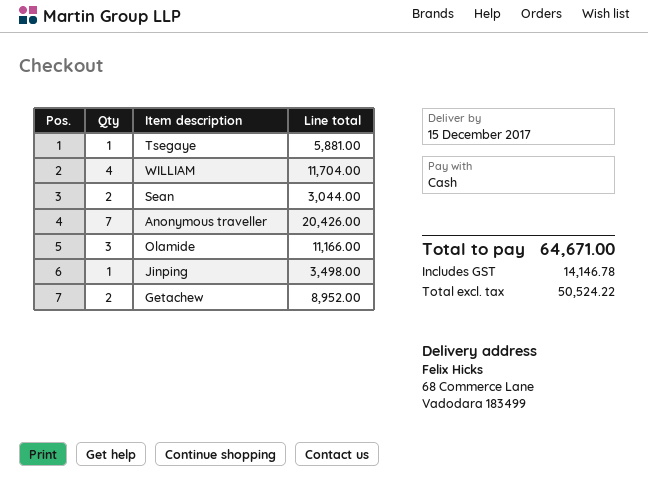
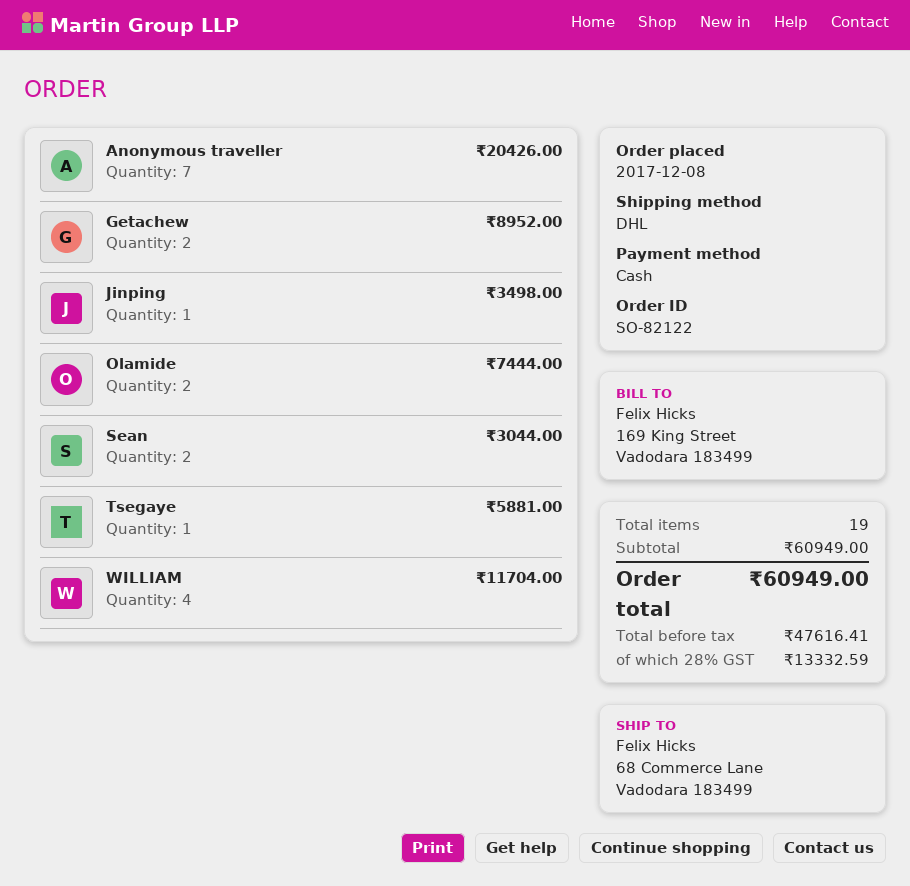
Olamide: 3 for 11166.00 -> 2 for 7444.00
net: 50524.22 -> 47616.41
tax: 14146.78 -> 13332.59
total: 64671.00 -> 60949.00

